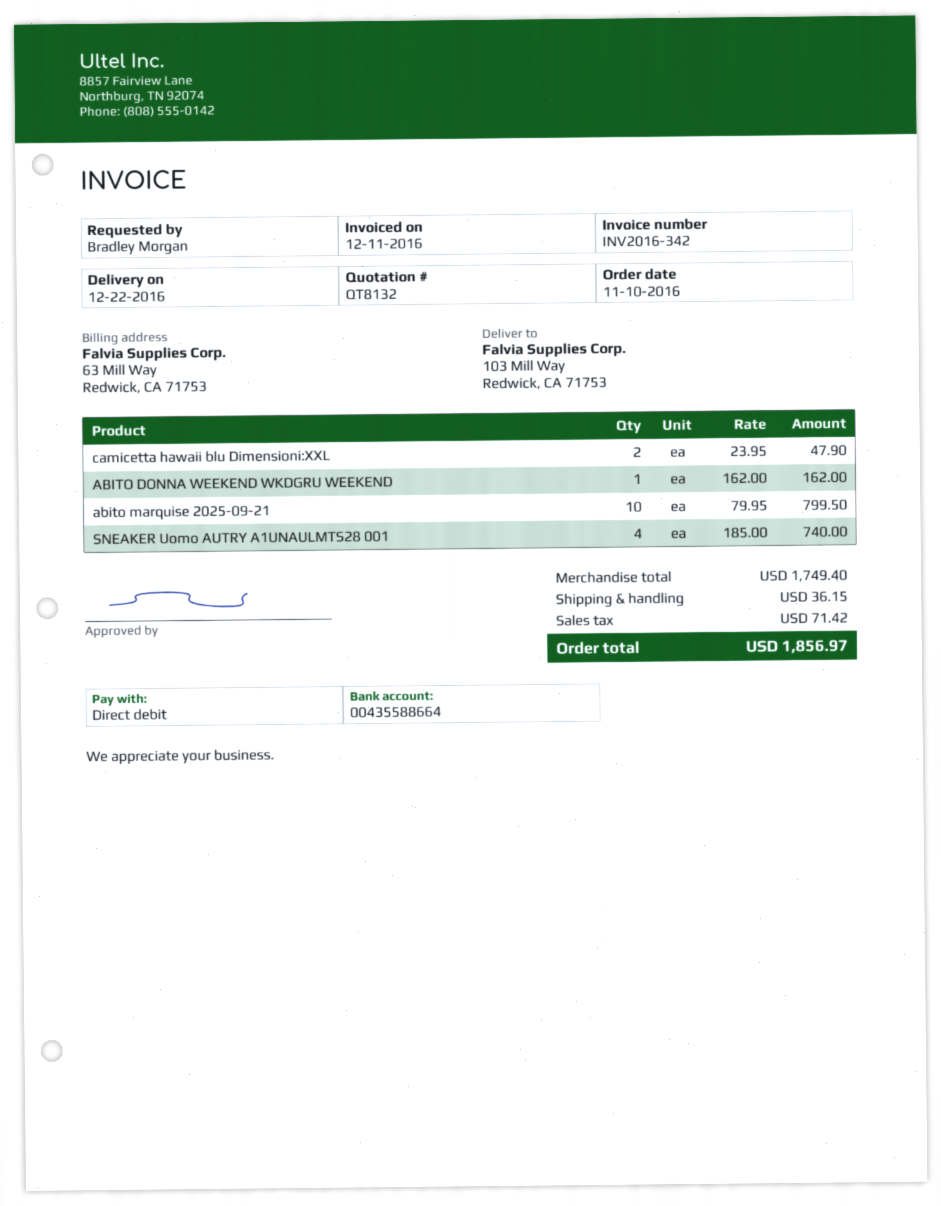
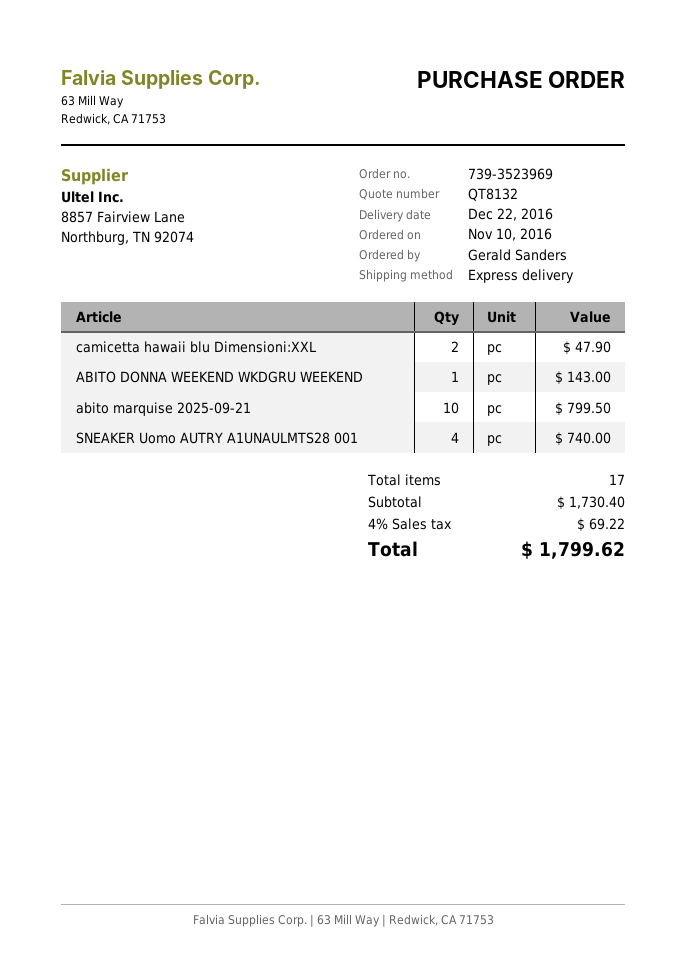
ordered by: Bradley Morgan -> Gerald Sanders
ABITO DONNA WEEKEND WKDGRU WEEKEND: 1 for 162.00 -> 1 for 143.00
subtotal: 1749.40 -> 1730.40
shipping: 36.15 -> none
tax: 71.42 -> 69.22
total: 1856.97 -> 1799.62

